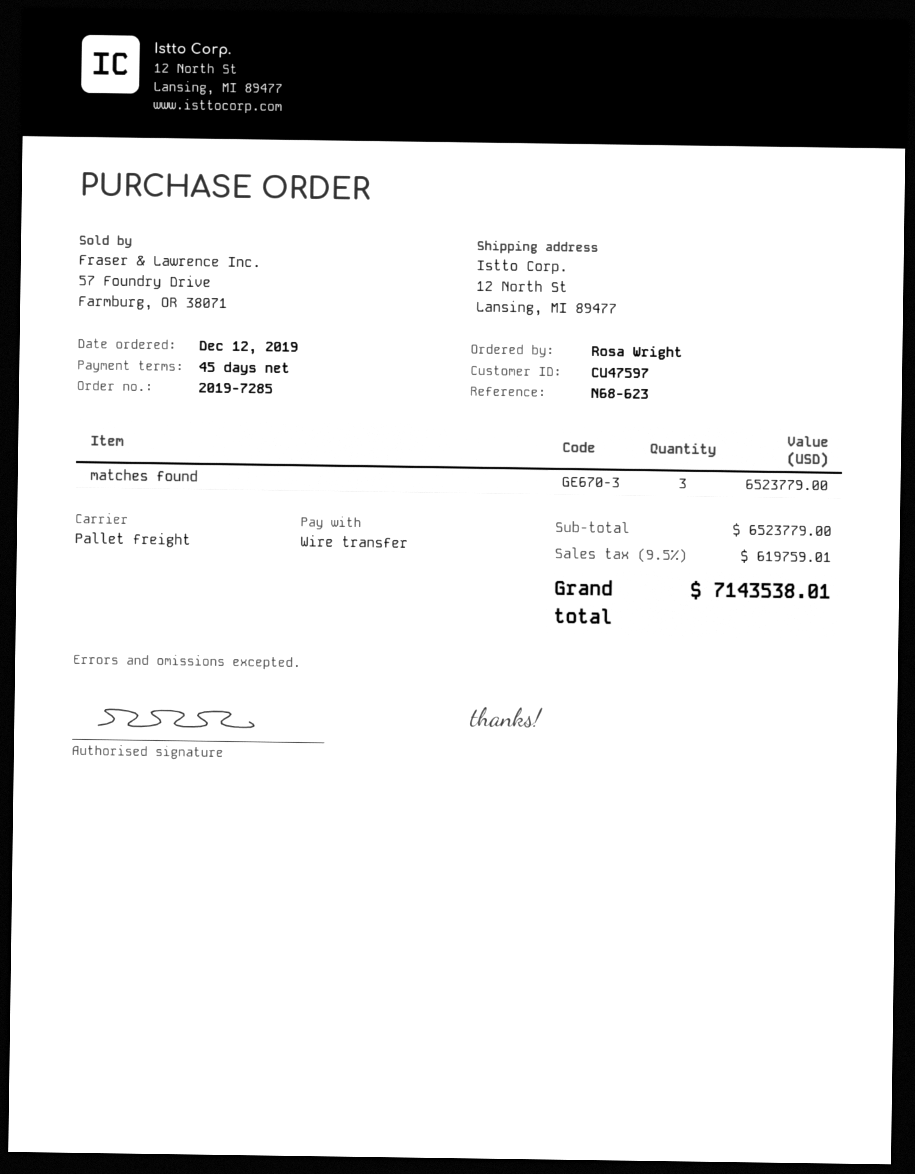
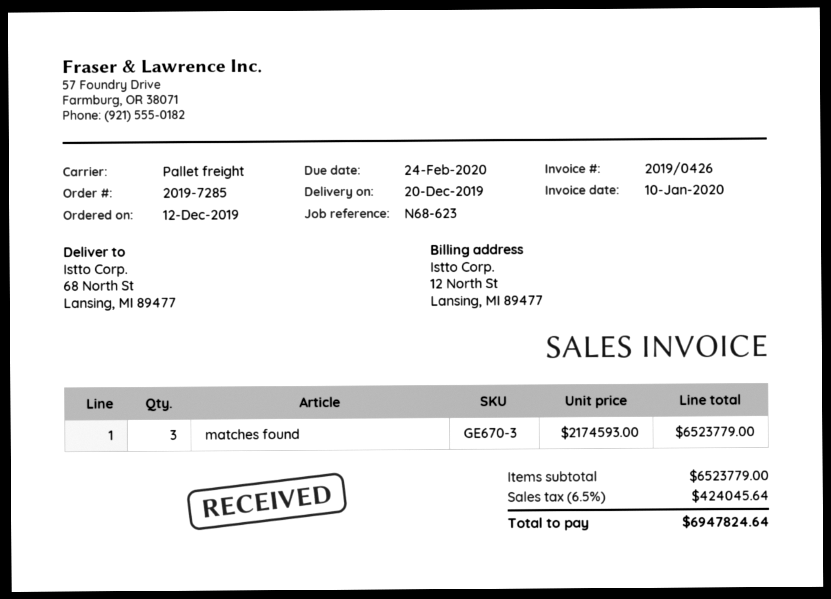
ship to: 12 North St, Lansing, MI 89477 -> 68 North St, Lansing, MI 89477
tax: 9.5% = 619759.01 -> 6.5% = 424045.64
total: 7143538.01 -> 6947824.64

